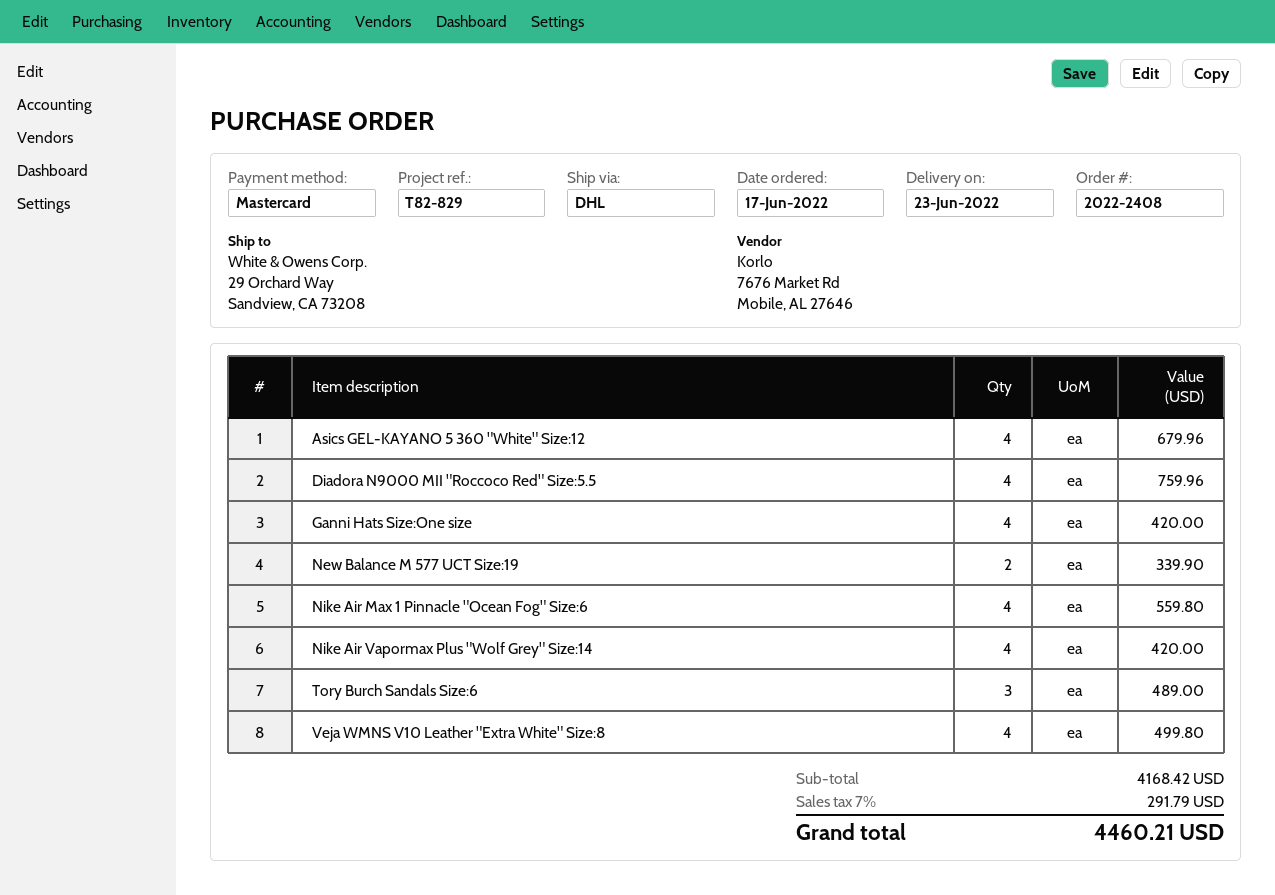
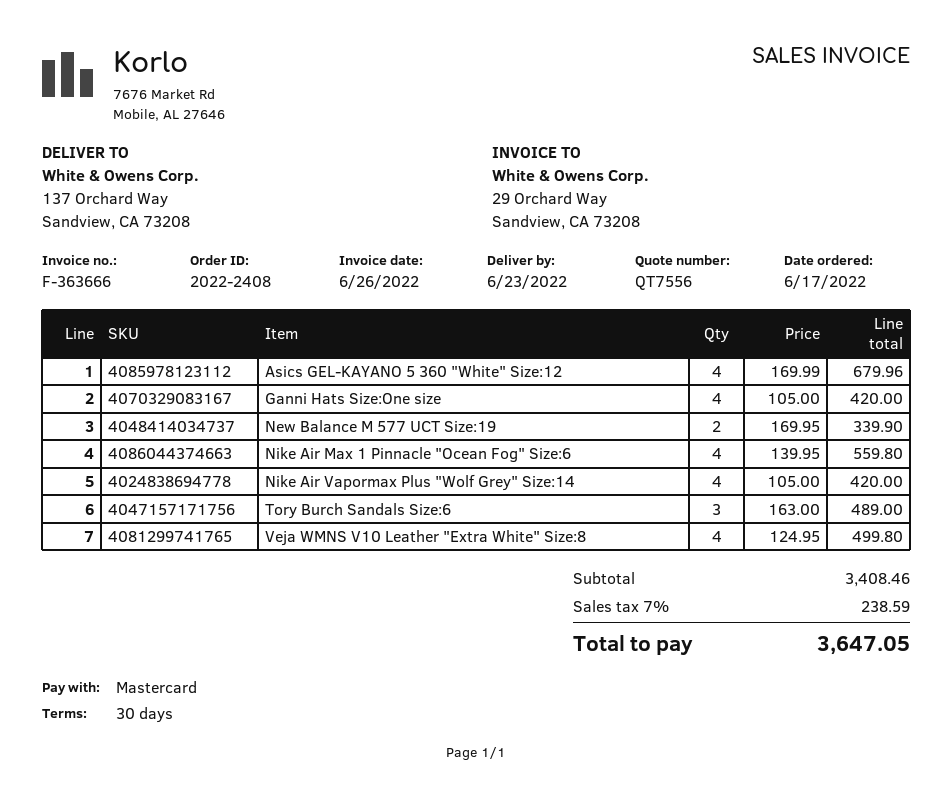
ship to: 29 Orchard Way, Sandview, CA 73208 -> 137 Orchard Way, Sandview, CA 73208
Diadora N9000 MII "Roccoco Red" Size:5.5: 4 for 759.96 -> none
subtotal: 4168.42 -> 3408.46
tax: 7% = 291.79 -> 7% = 238.59
total: 4460.21 -> 3647.05

